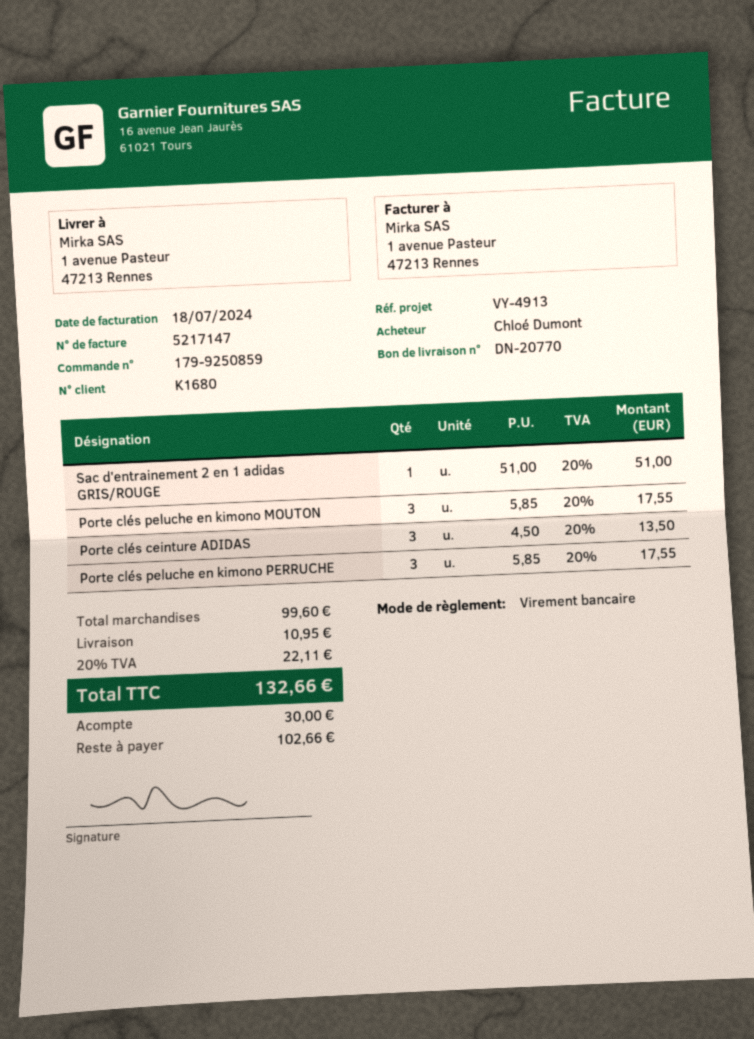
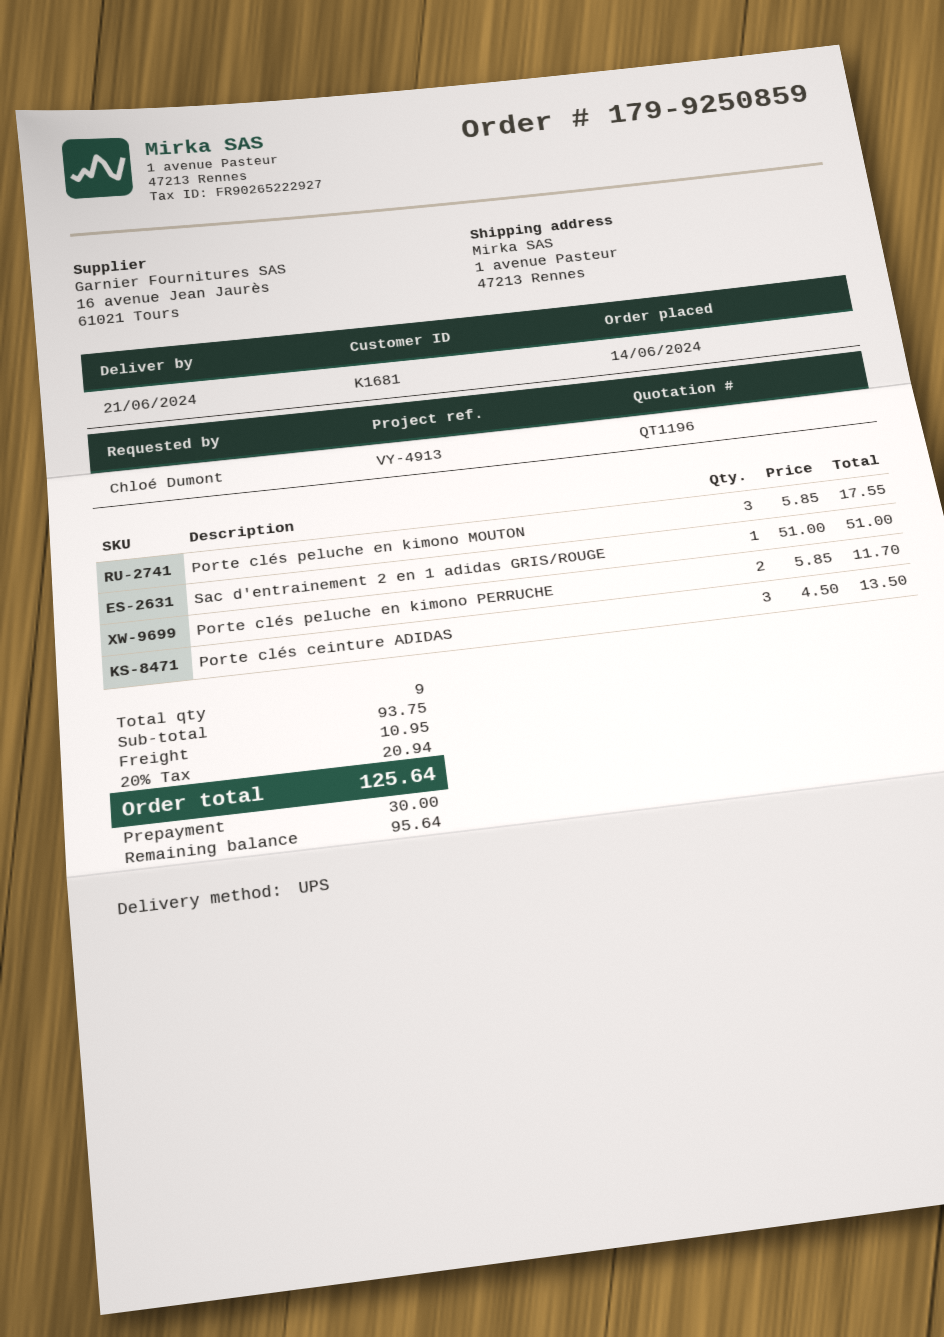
customer number: K1680 -> K1681
Porte clés peluche en kimono PERRUCHE: 3 x 5.85 = 17.55 -> 2 x 5.85 = 11.70
subtotal: 99.60 -> 93.75
tax: 20% = 22.11 -> 20% = 20.94
total: 132.66 -> 125.64
balance: 102.66 -> 95.64

